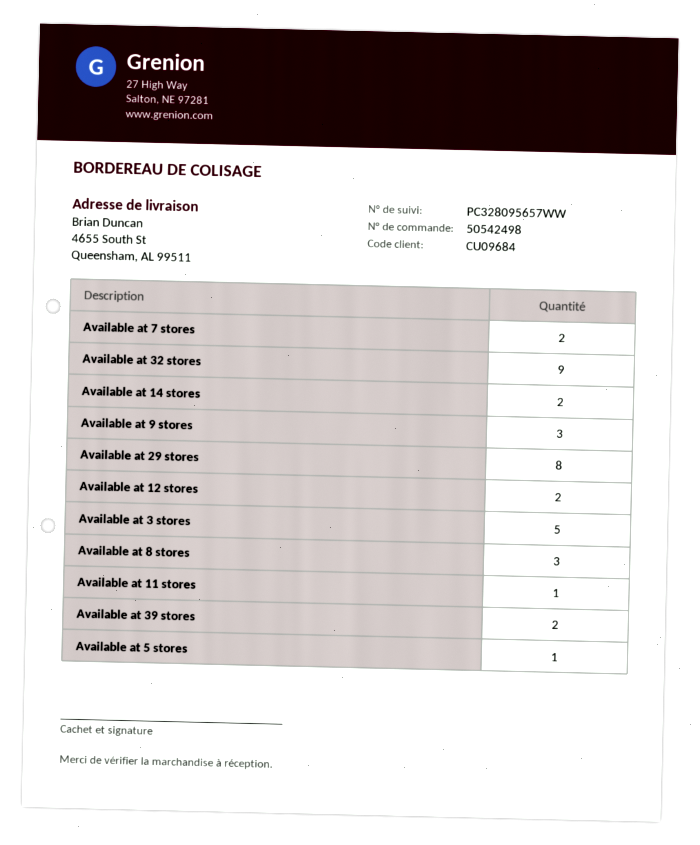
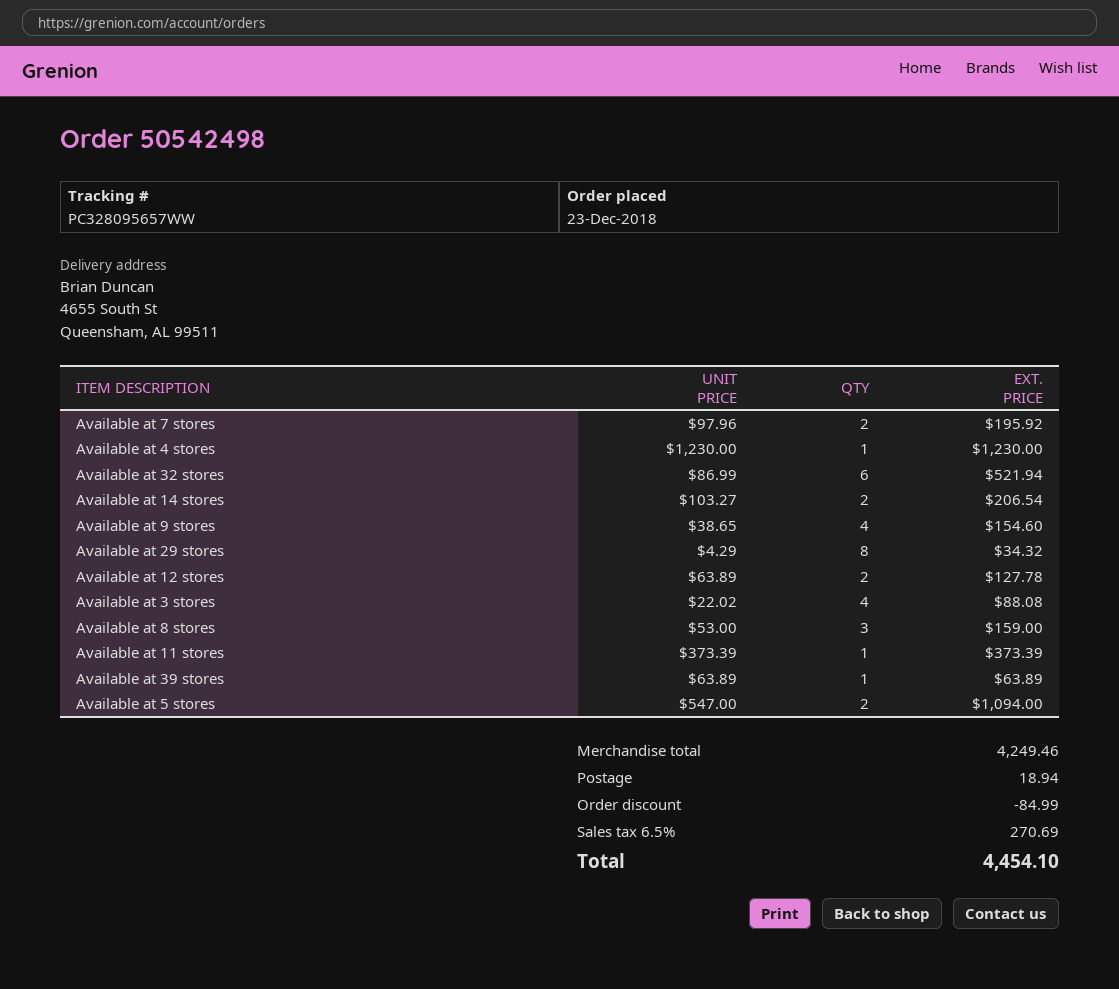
Available at 32 stores: 9 -> 6
Available at 9 stores: 3 -> 4
Available at 3 stores: 5 -> 4
Available at 39 stores: 2 -> 1
Available at 5 stores: 1 -> 2
Available at 4 stores: none -> 1

